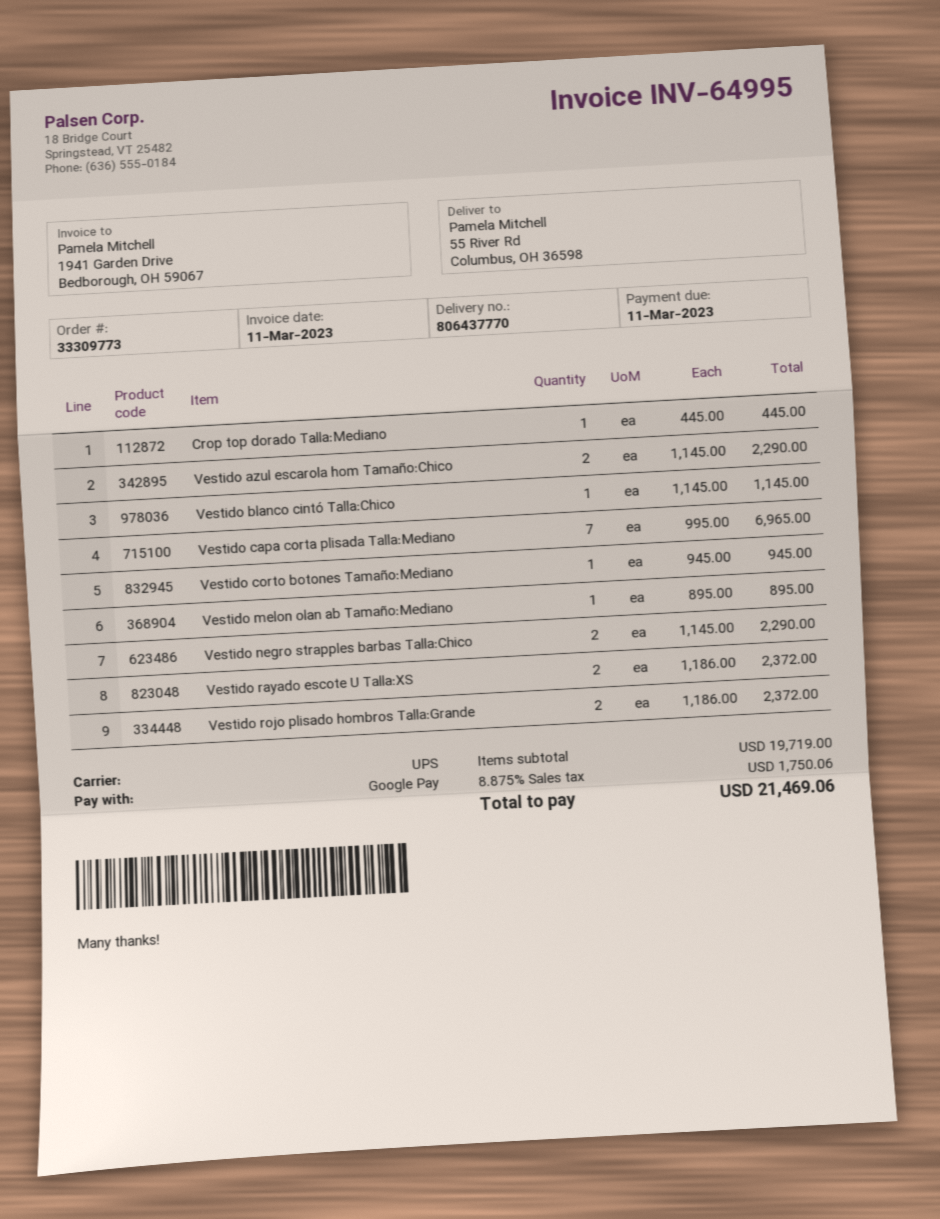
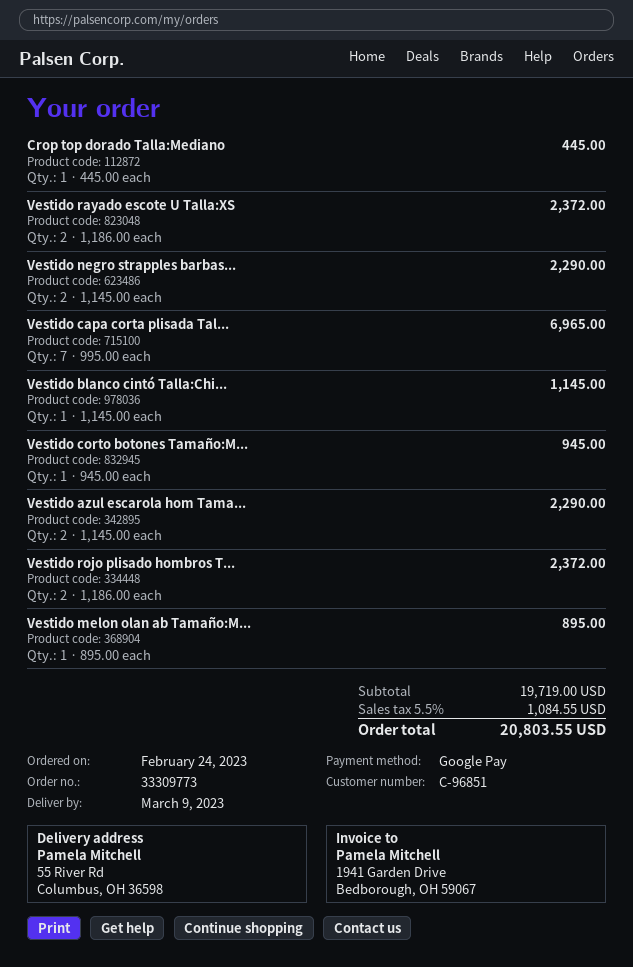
tax: 8.875% = 1750.06 -> 5.5% = 1084.55
total: 21469.06 -> 20803.55

